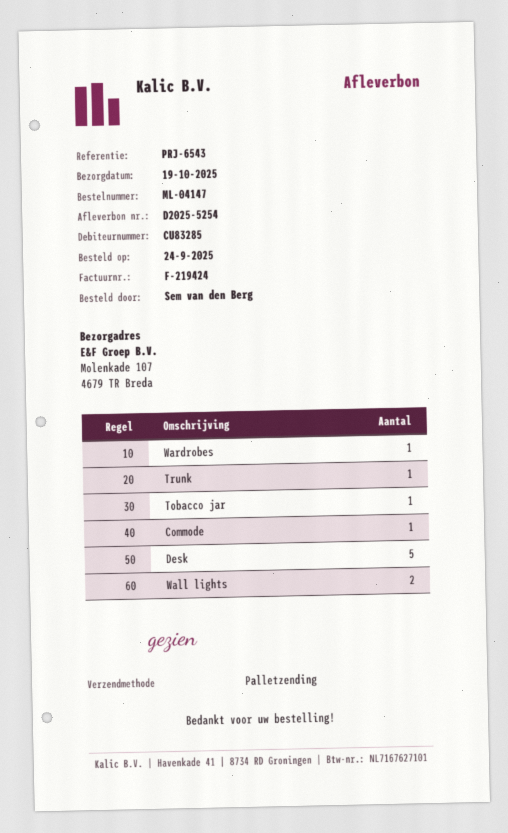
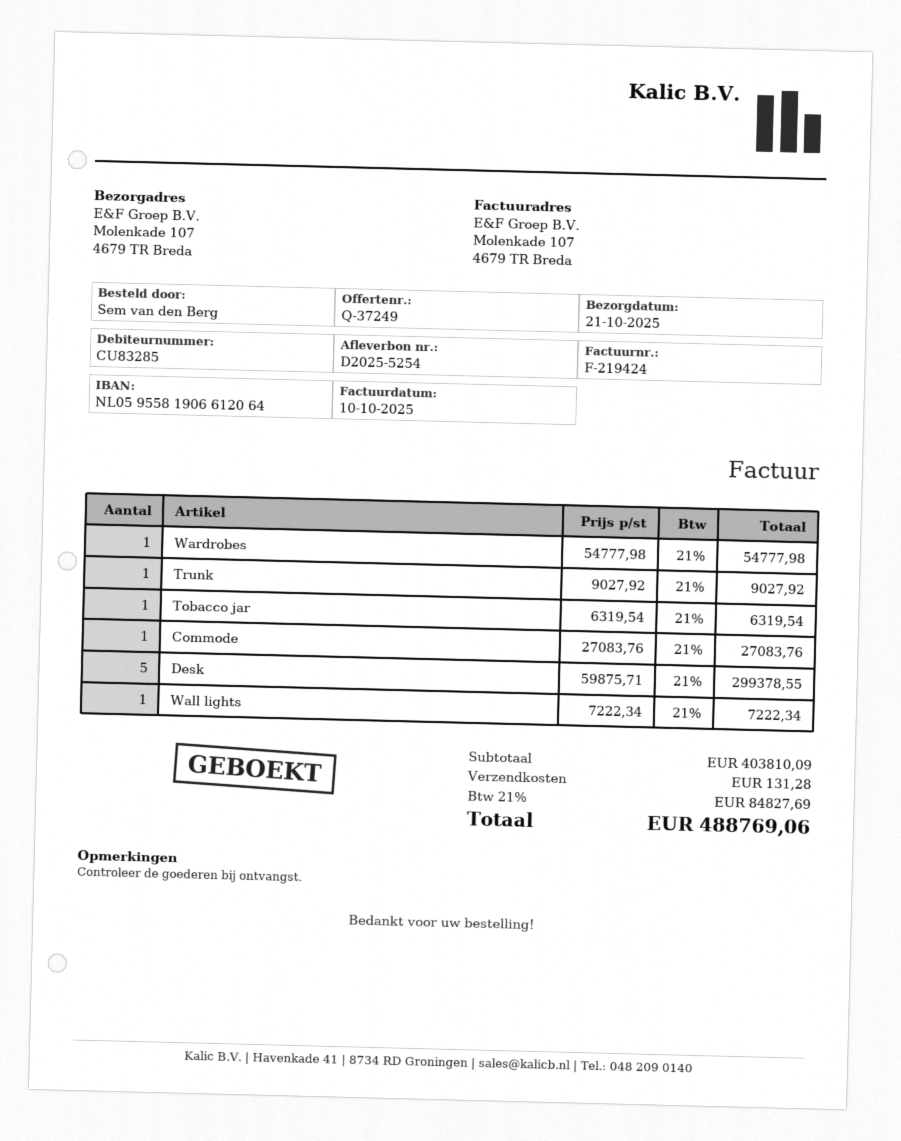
delivery date: 2025-10-19 -> 2025-10-21
Wall lights: 2 -> 1

